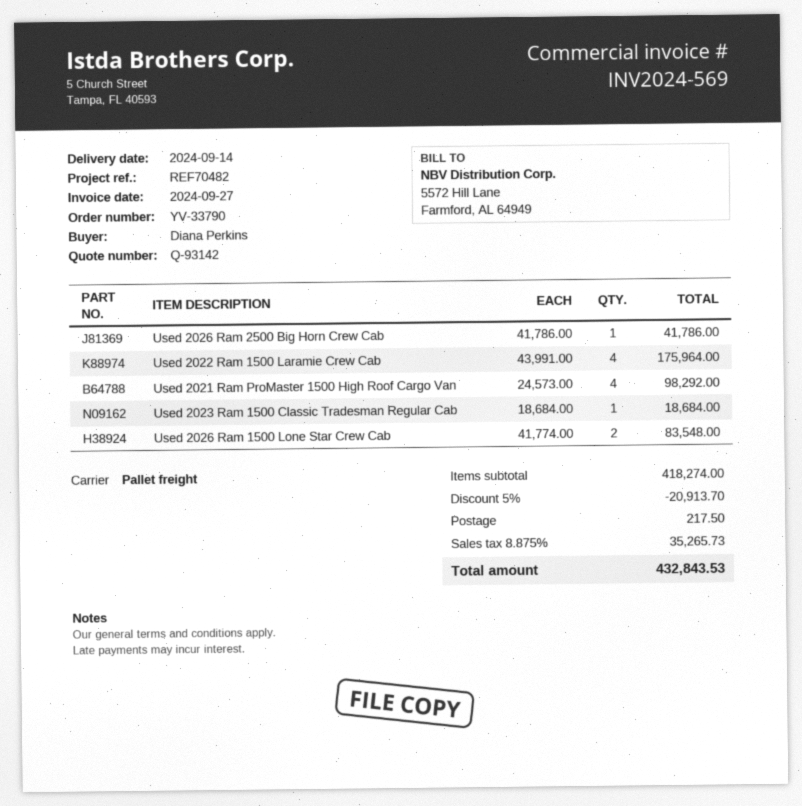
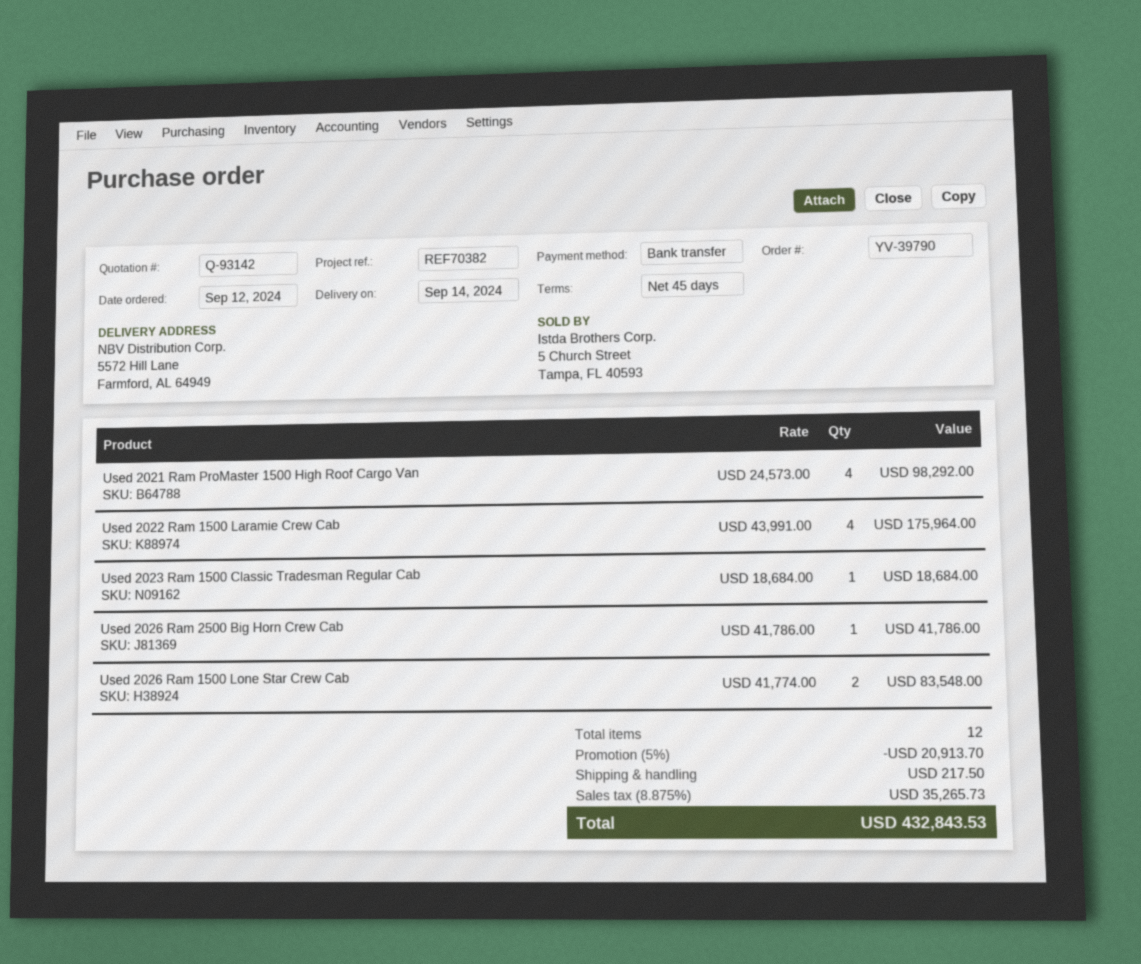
order number: YV-33790 -> YV-39790
reference: REF70482 -> REF70382

